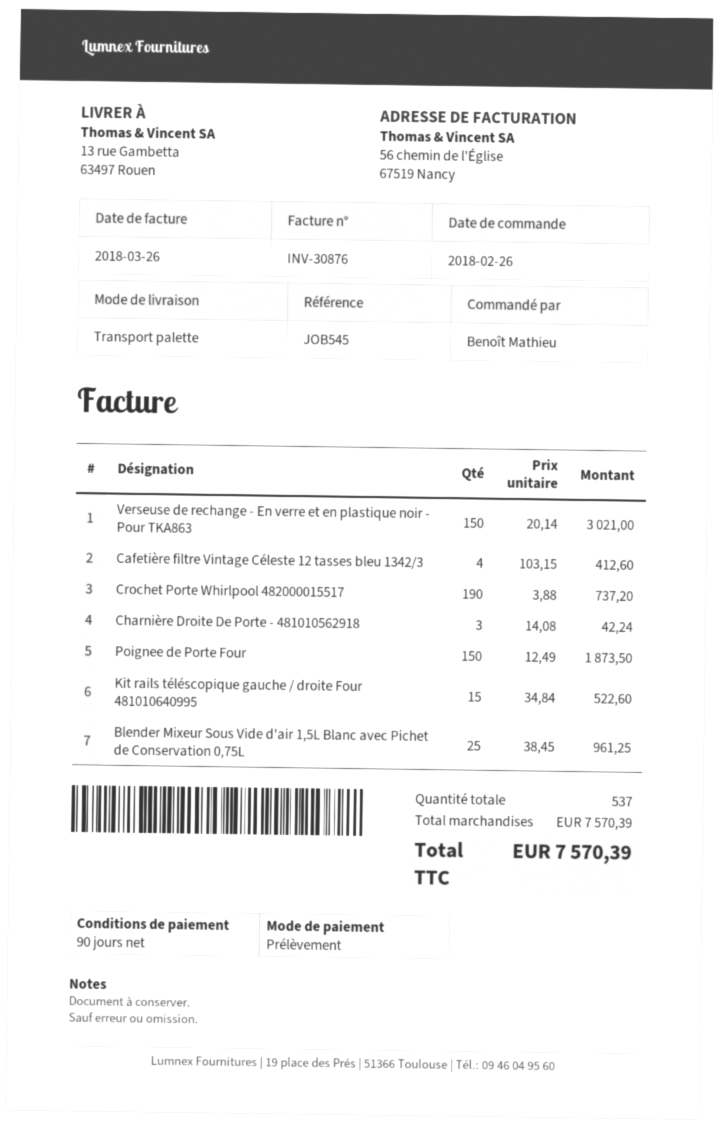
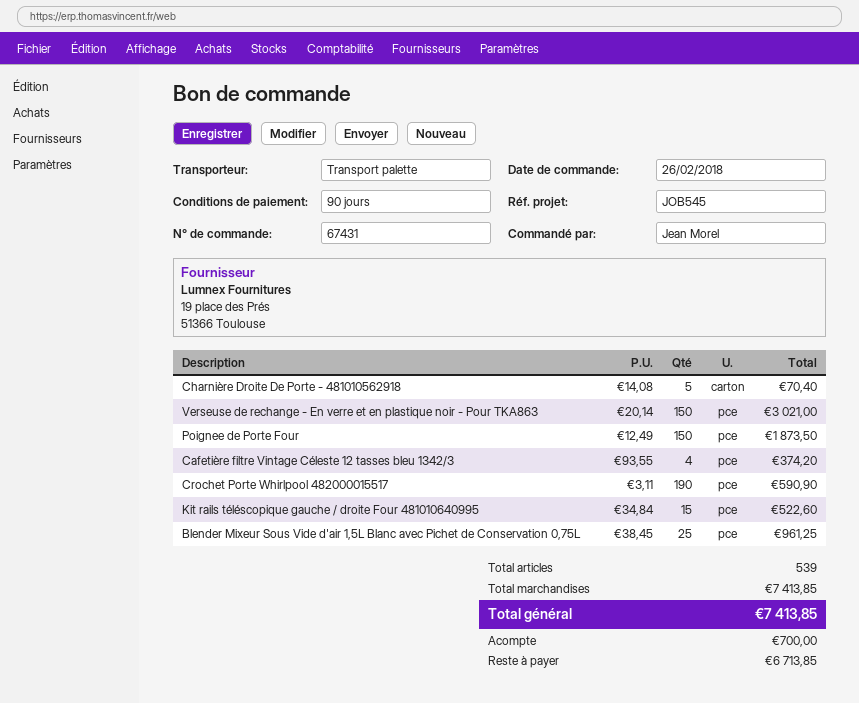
ordered by: Benoît Mathieu -> Jean Morel
Cafetière filtre Vintage Céleste 12 tasses bleu 1342/3: 4 x 103.15 = 412.60 -> 4 x 93.55 = 374.20
Crochet Porte Whirlpool 482000015517: 190 x 3.88 = 737.20 -> 190 x 3.11 = 590.90
Charnière Droite De Porte - 481010562918: 3 x 14.08 = 42.24 -> 5 x 14.08 = 70.40
total quantity: 537 -> 539
subtotal: 7570.39 -> 7413.85
total: 7570.39 -> 7413.85

